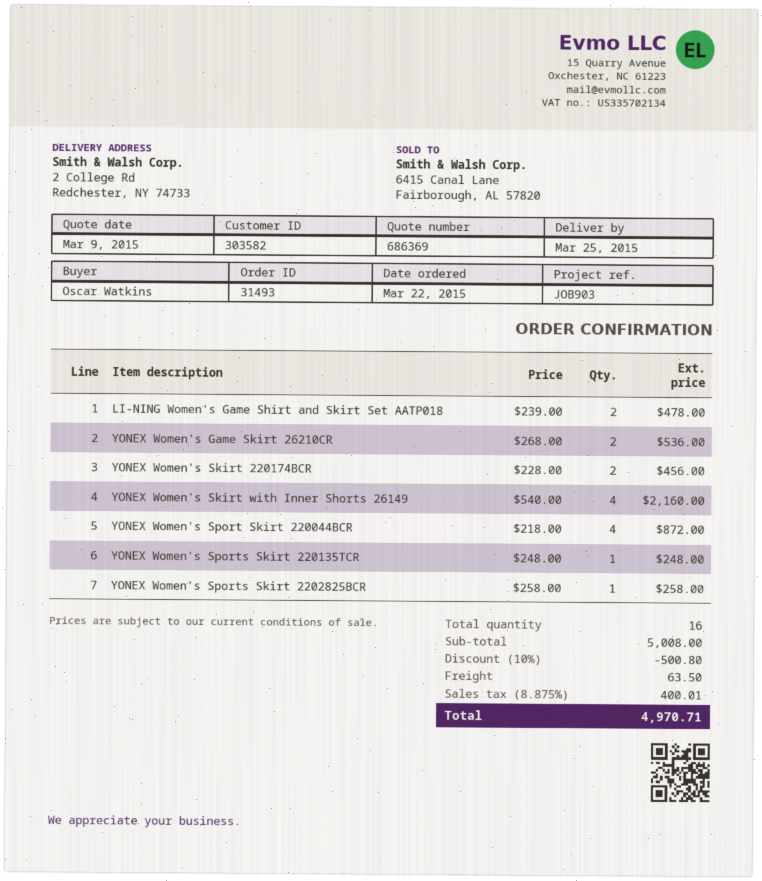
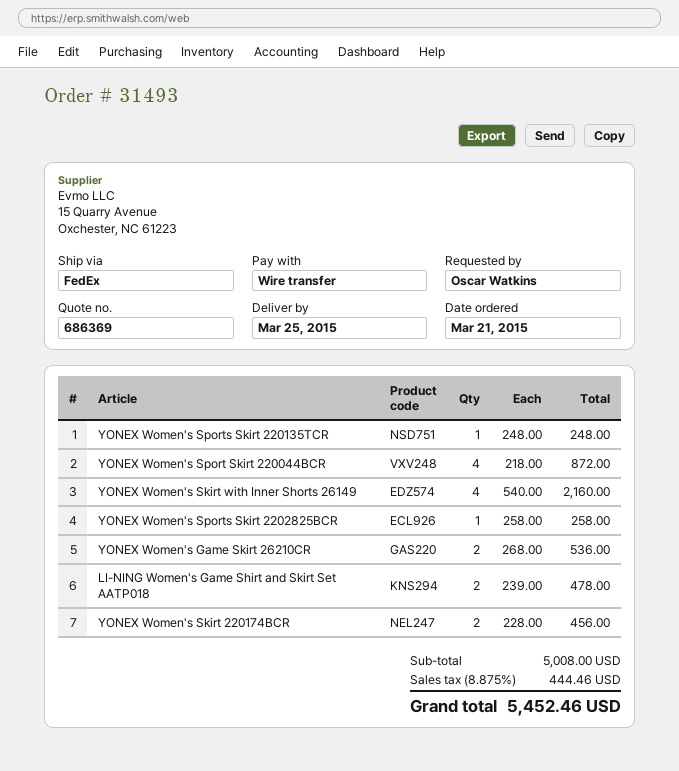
order date: 2015-03-22 -> 2015-03-21
discount: 10% = 500.80 -> none
shipping: 63.50 -> none
tax: 8.875% = 400.01 -> 8.875% = 444.46
total: 4970.71 -> 5452.46

